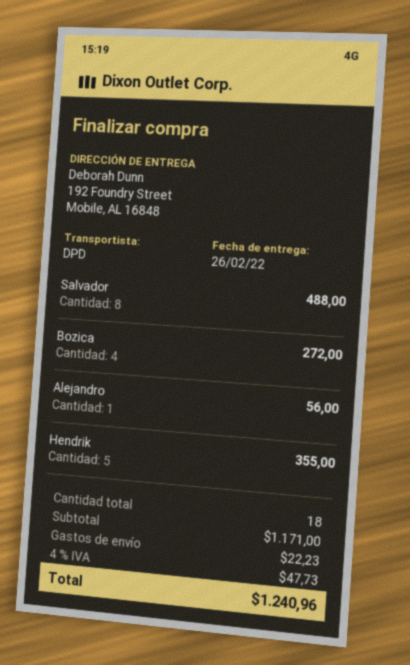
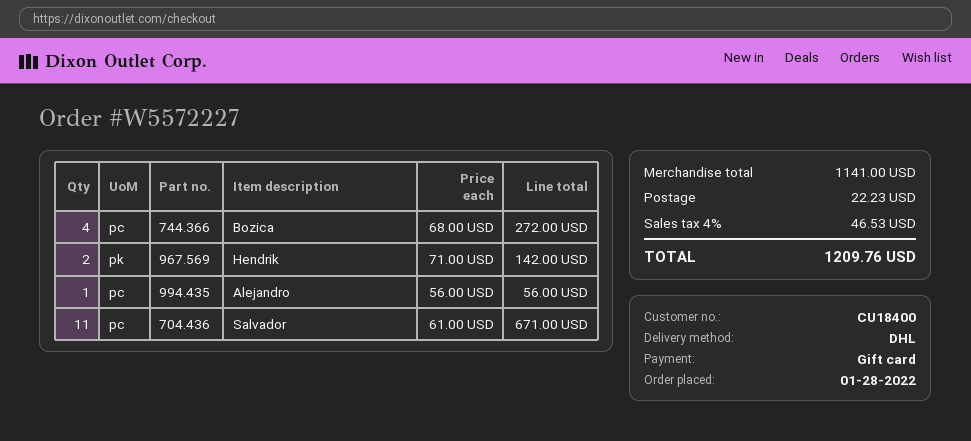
shipping method: DPD -> DHL
Salvador: 8 for 488.00 -> 11 for 671.00
Hendrik: 5 for 355.00 -> 2 for 142.00
subtotal: 1171.00 -> 1141.00
tax: 4% = 47.73 -> 4% = 46.53
total: 1240.96 -> 1209.76

